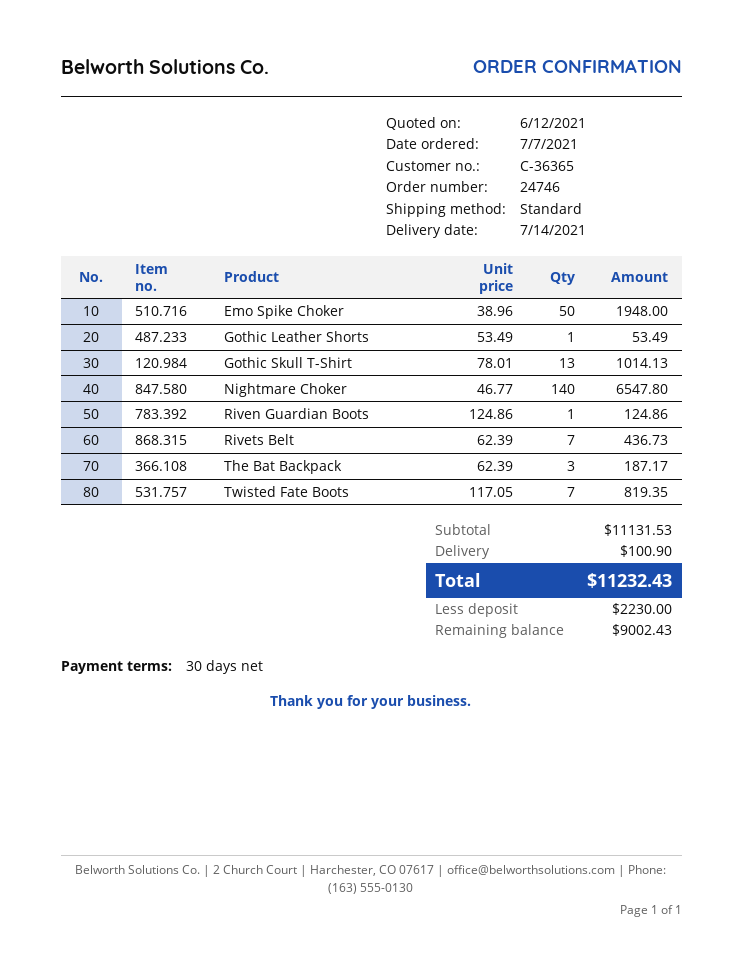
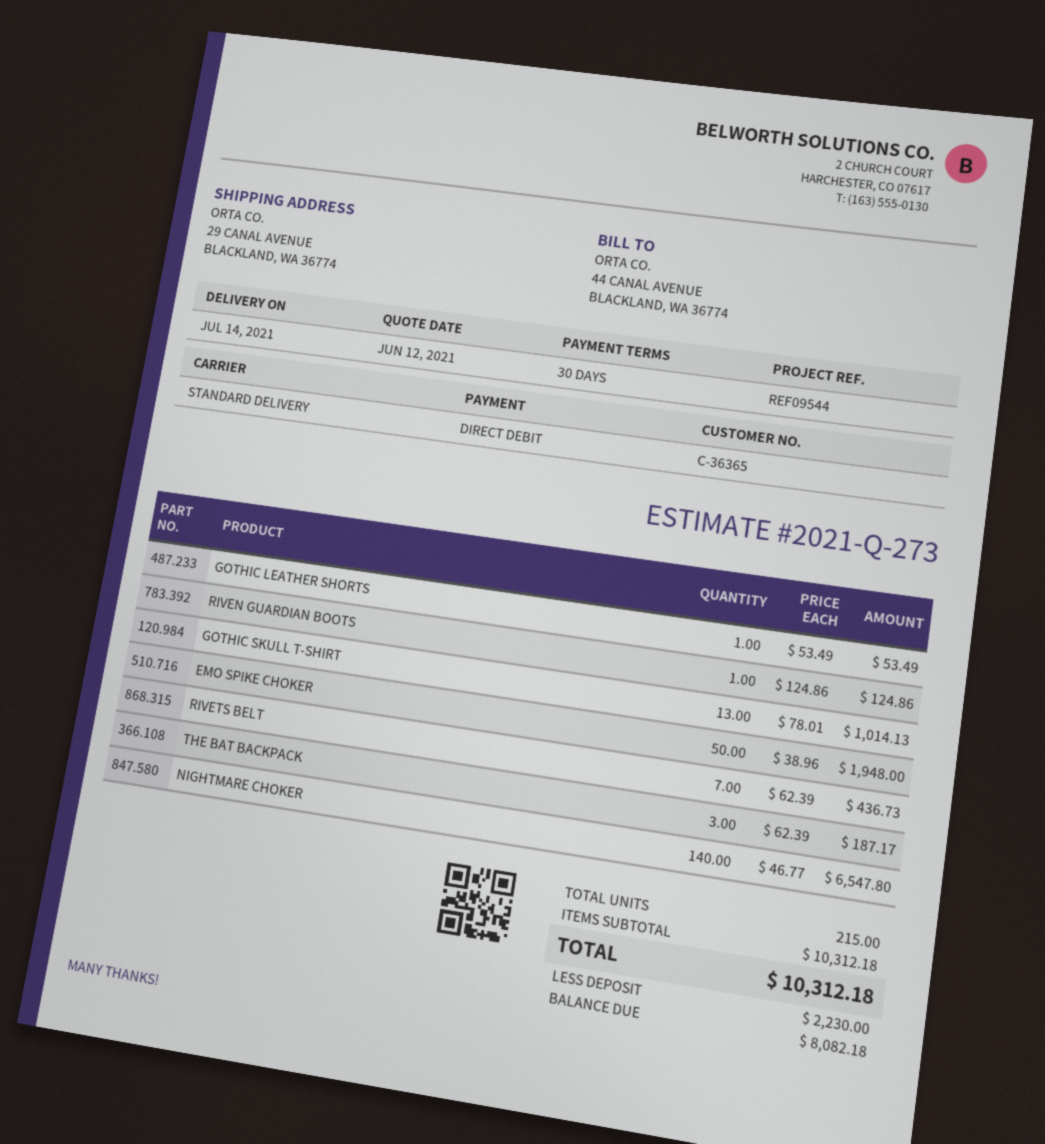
Twisted Fate Boots: 7 x 117.05 = 819.35 -> none
subtotal: 11131.53 -> 10312.18
shipping: 100.90 -> none
total: 11232.43 -> 10312.18
balance: 9002.43 -> 8082.18

